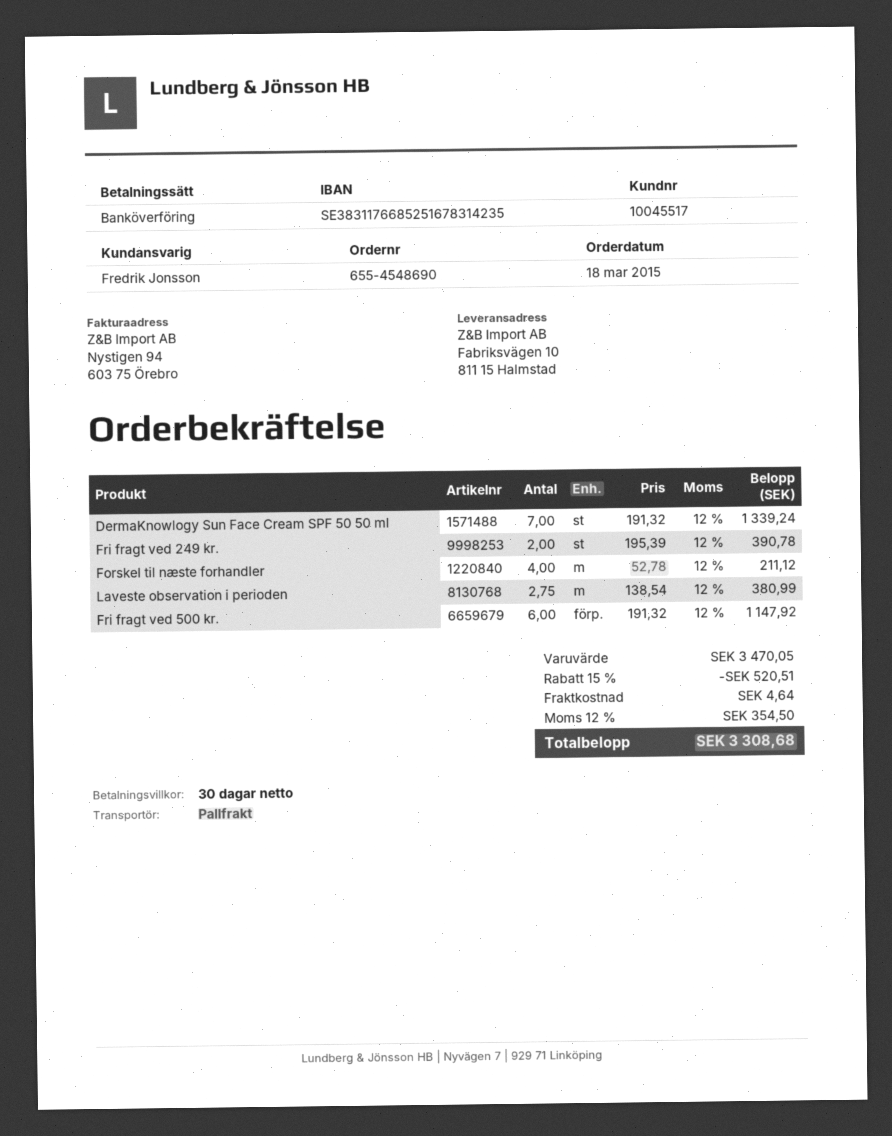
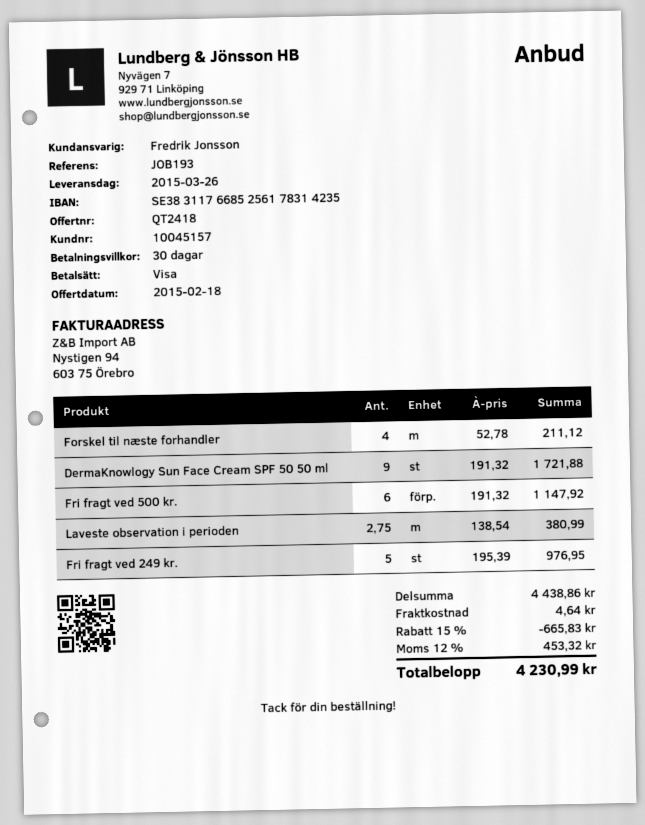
customer number: 10045517 -> 10045157
payment method: bank transfer -> Visa
bank account: SE3831176685251678314235 -> SE3831176685256178314235
DermaKnowlogy Sun Face Cream SPF 50 50 ml: 7 x 191.32 = 1339.24 -> 9 x 191.32 = 1721.88
Fri fragt ved 249 kr.: 2 x 195.39 = 390.78 -> 5 x 195.39 = 976.95
subtotal: 3470.05 -> 4438.86
discount: 15% = 520.51 -> 15% = 665.83
tax: 12% = 354.50 -> 12% = 453.32
total: 3308.68 -> 4230.99

